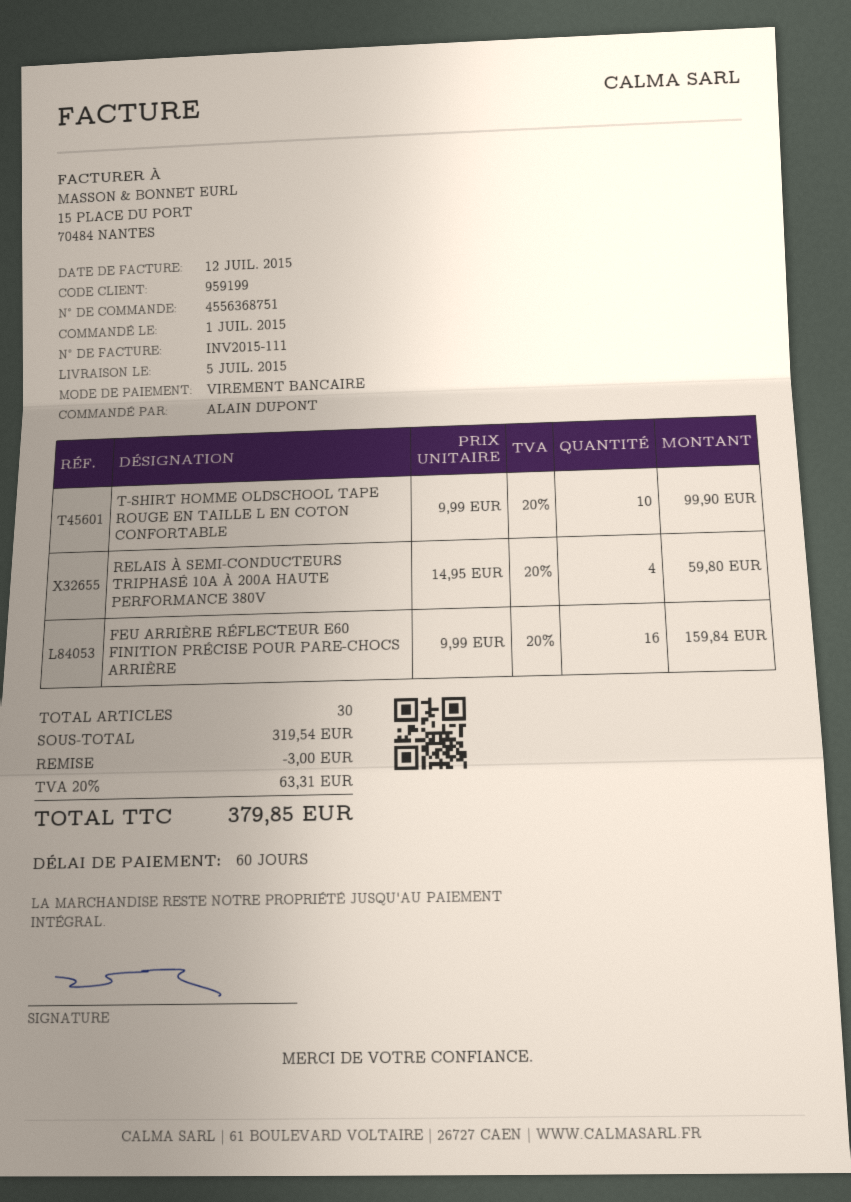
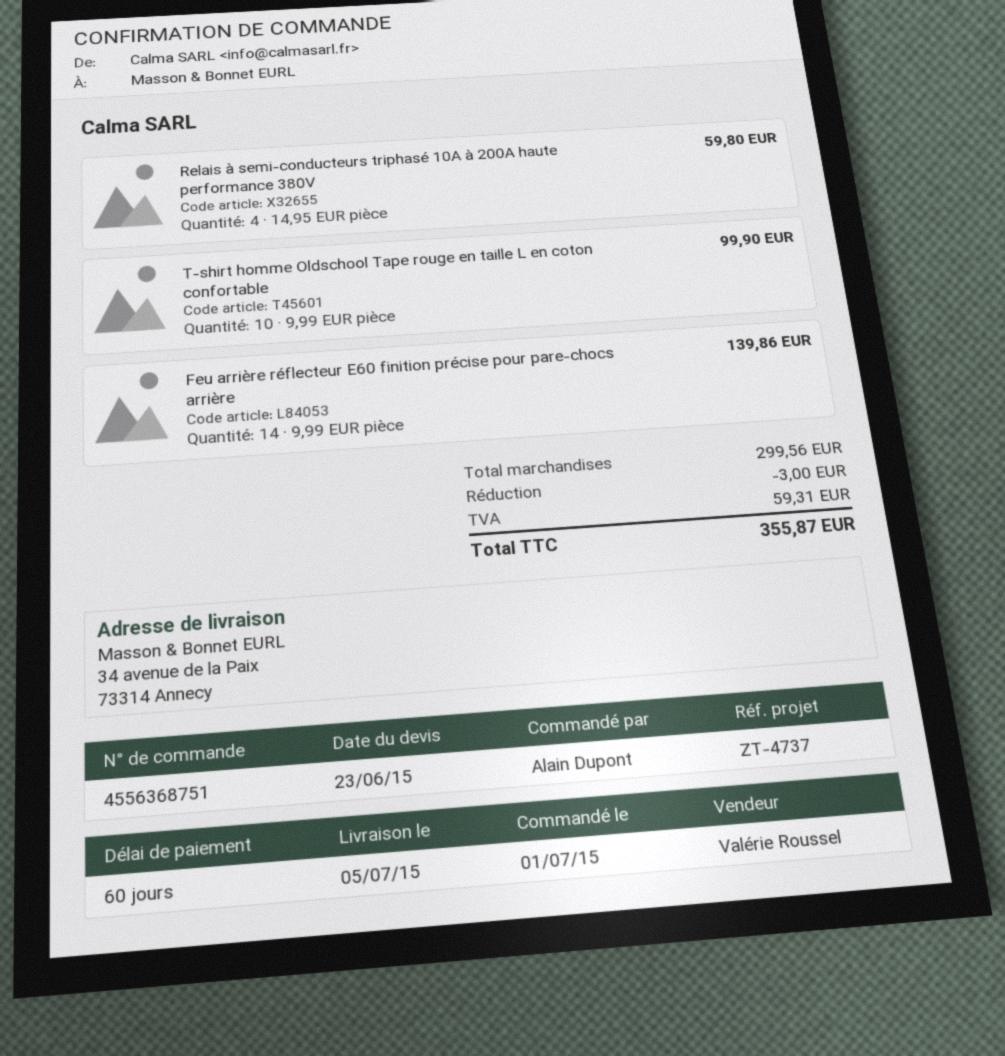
FEU ARRIÈRE RÉFLECTEUR E60 FINITION PRÉCISE POUR PARE-CHOCS ARRIÈRE: 16 x 9.99 = 159.84 -> 14 x 9.99 = 139.86
subtotal: 319.54 -> 299.56
tax: 63.31 -> 59.31
total: 379.85 -> 355.87

